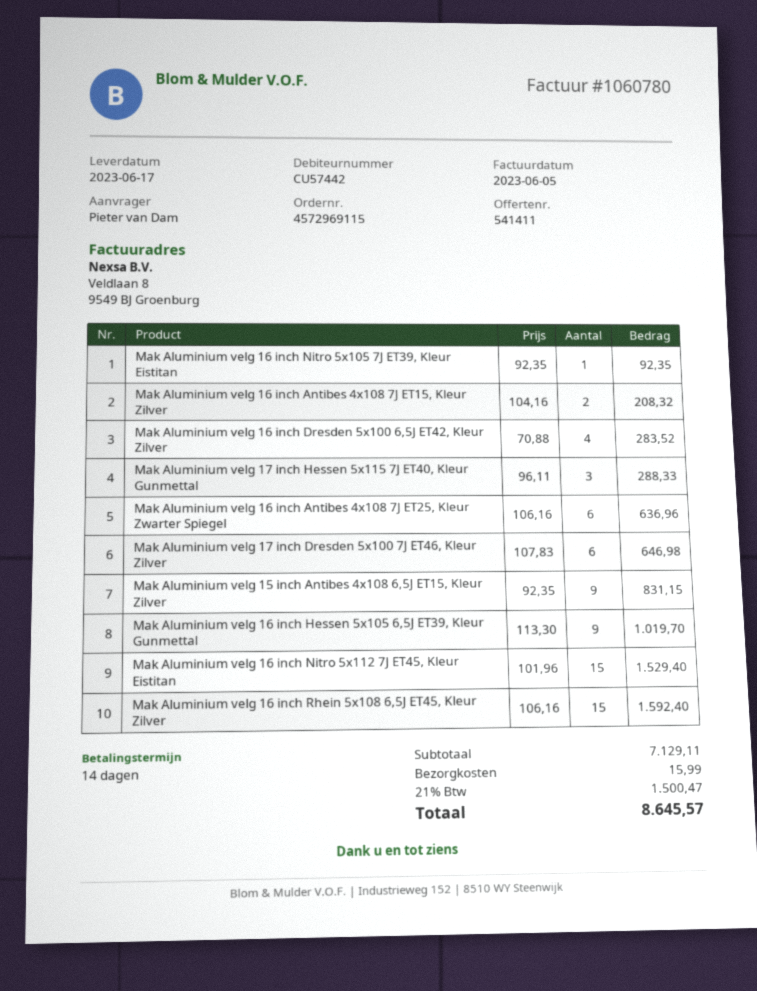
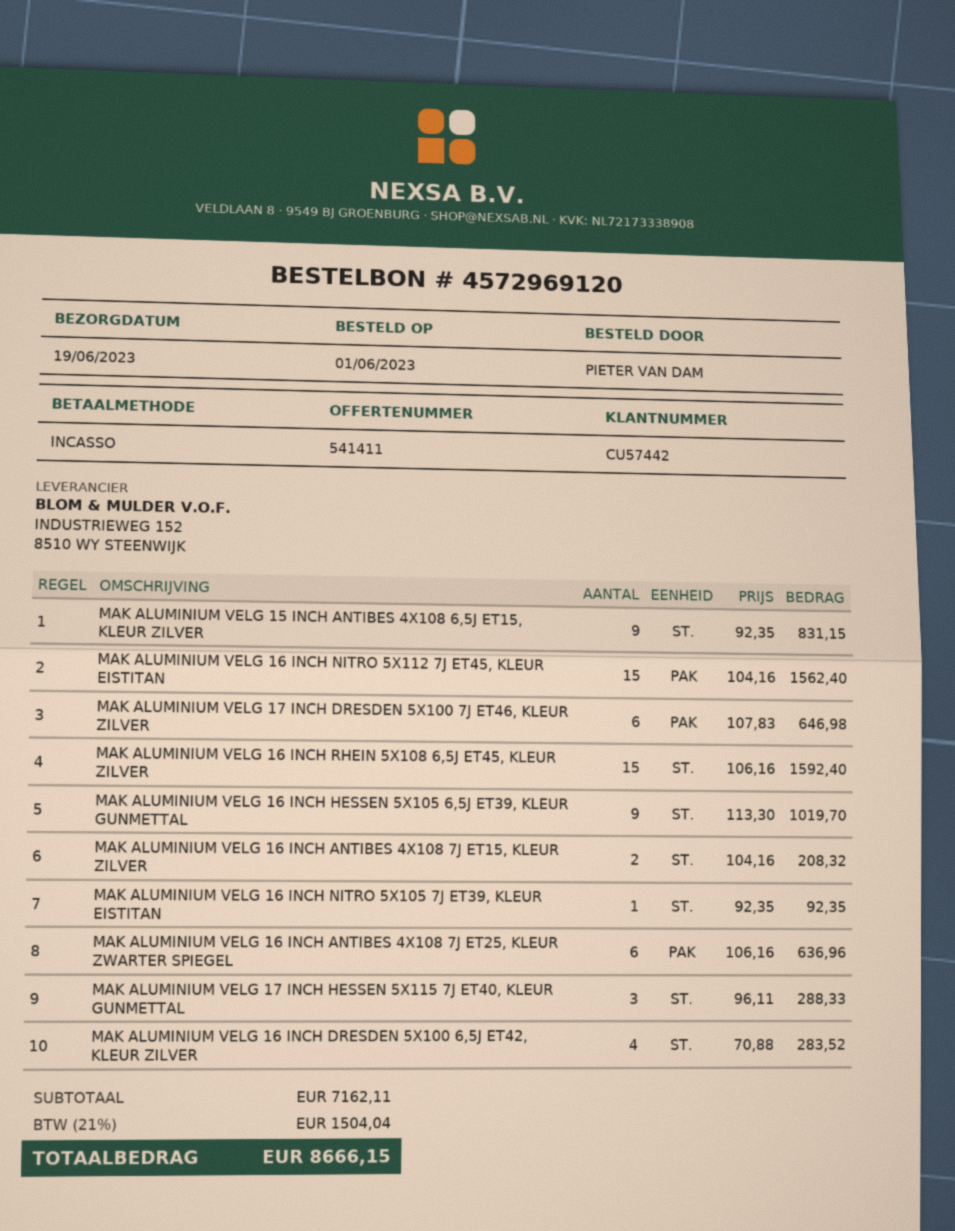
order number: 4572969115 -> 4572969120
delivery date: 2023-06-17 -> 2023-06-19
Mak Aluminium velg 16 inch Nitro 5x112 7J ET45, Kleur Eistitan: 15 x 101.96 = 1529.40 -> 15 x 104.16 = 1562.40
subtotal: 7129.11 -> 7162.11
shipping: 15.99 -> none
tax: 21% = 1500.47 -> 21% = 1504.04
total: 8645.57 -> 8666.15

